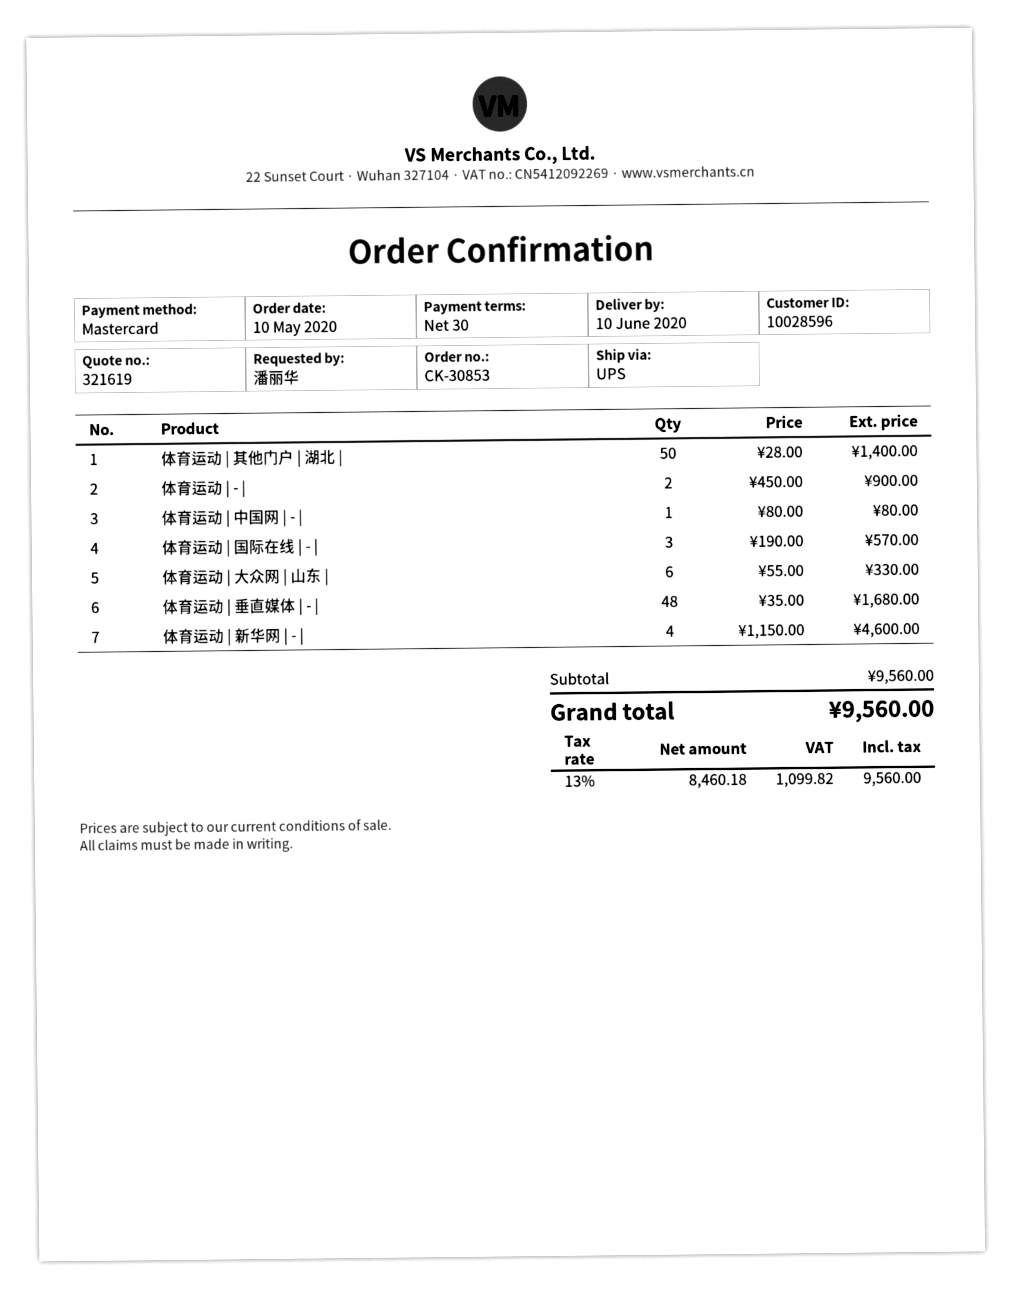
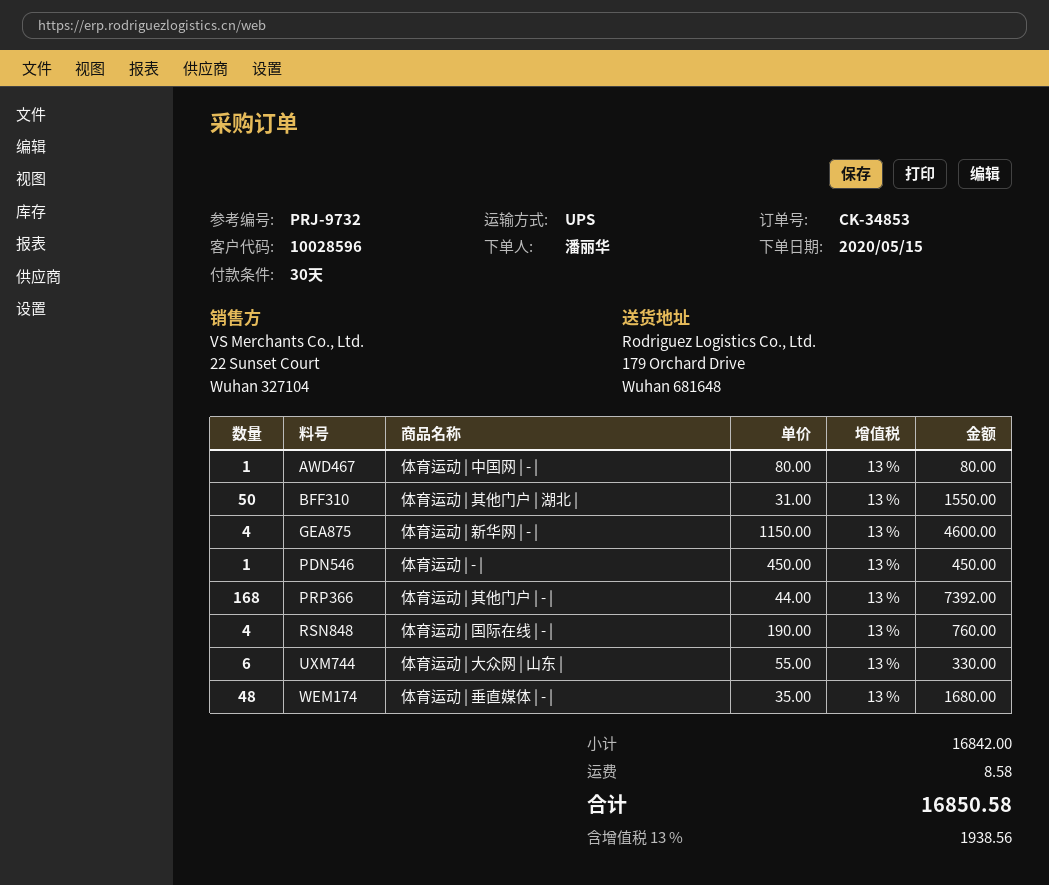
order number: CK-30853 -> CK-34853
order date: 2020-05-10 -> 2020-05-15
体育运动 | 其他门户 | 湖北 |: 50 x 28.00 = 1400.00 -> 50 x 31.00 = 1550.00
体育运动 | - |: 2 x 450.00 = 900.00 -> 1 x 450.00 = 450.00
体育运动 | 国际在线 | - |: 3 x 190.00 = 570.00 -> 4 x 190.00 = 760.00
体育运动 | 其他门户 | - |: none -> 168 x 44.00 = 7392.00
subtotal: 9560.00 -> 16842.00
shipping: none -> 8.58
tax: 13% = 1099.82 -> 13% = 1938.56
total: 9560.00 -> 16850.58

